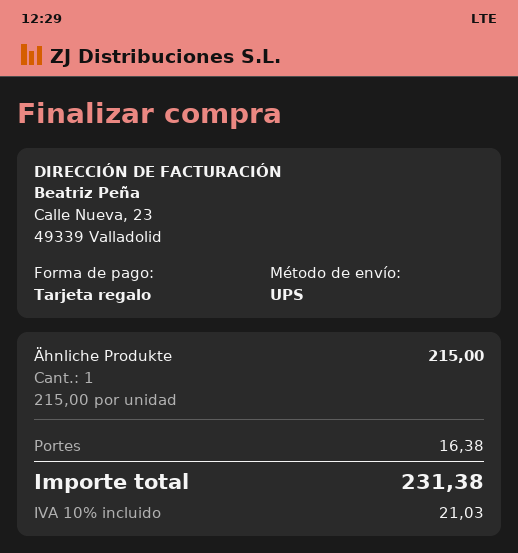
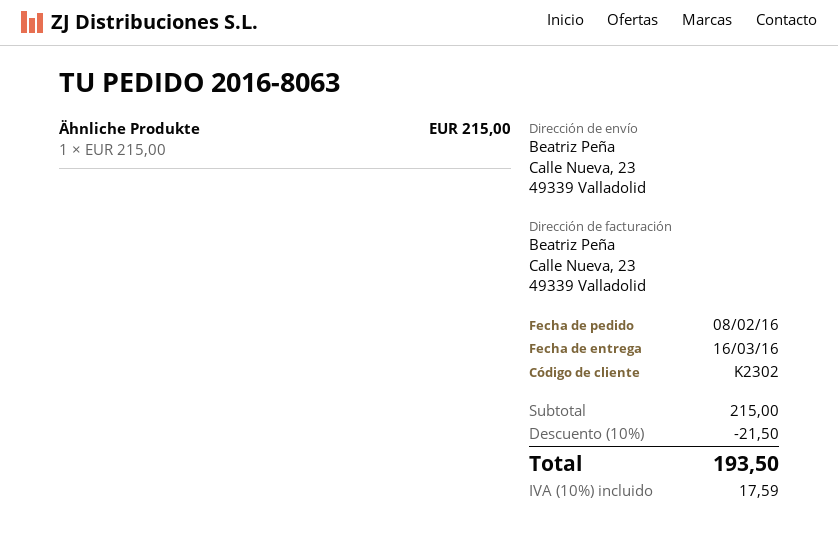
discount: none -> 10% = 21.50
shipping: 16.38 -> none
tax: 10% = 21.03 -> 10% = 17.59
total: 231.38 -> 193.50

